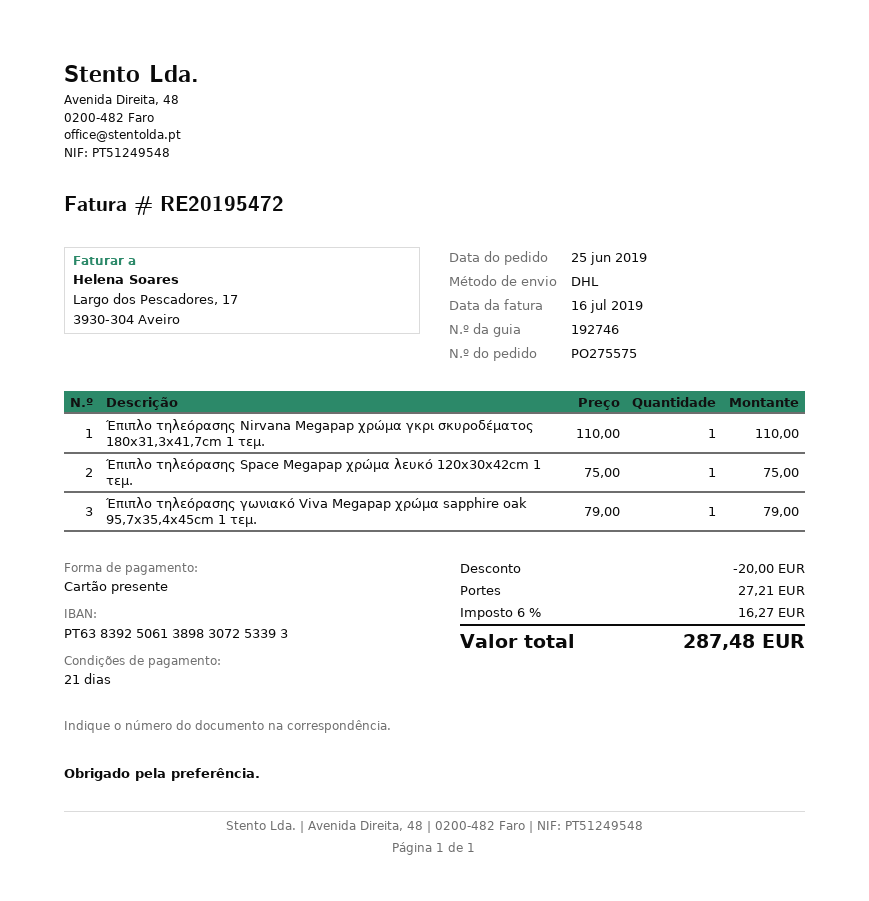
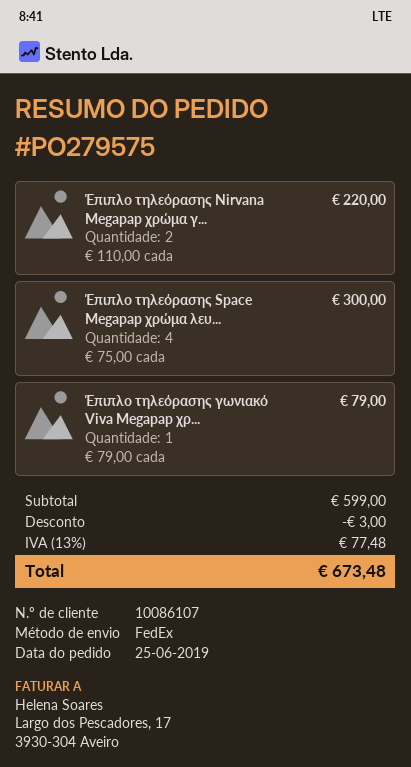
order number: PO275575 -> PO279575
shipping method: DHL -> FedEx
Έπιπλο τηλεόρασης Nirvana Megapap χρώμα γκρι σκυροδέματος 180x31,3x41,7cm 1 τεμ.: 1 x 110.00 = 110.00 -> 2 x 110.00 = 220.00
Έπιπλο τηλεόρασης Space Megapap χρώμα λευκό 120x30x42cm 1 τεμ.: 1 x 75.00 = 75.00 -> 4 x 75.00 = 300.00
discount: 20.00 -> 3.00
shipping: 27.21 -> none
tax: 6% = 16.27 -> 13% = 77.48
total: 287.48 -> 673.48

